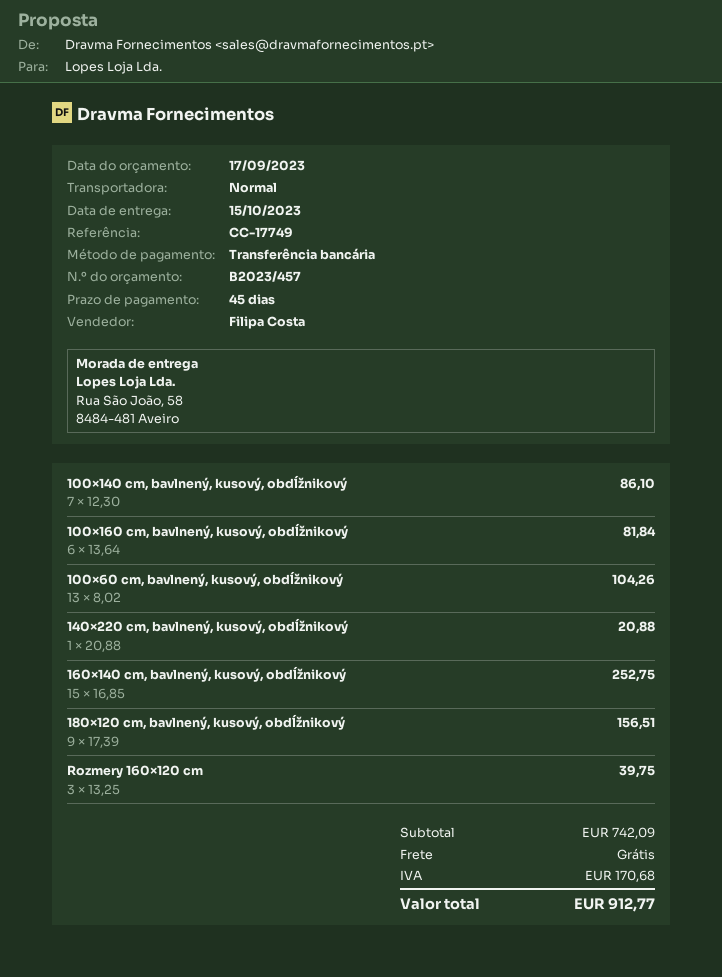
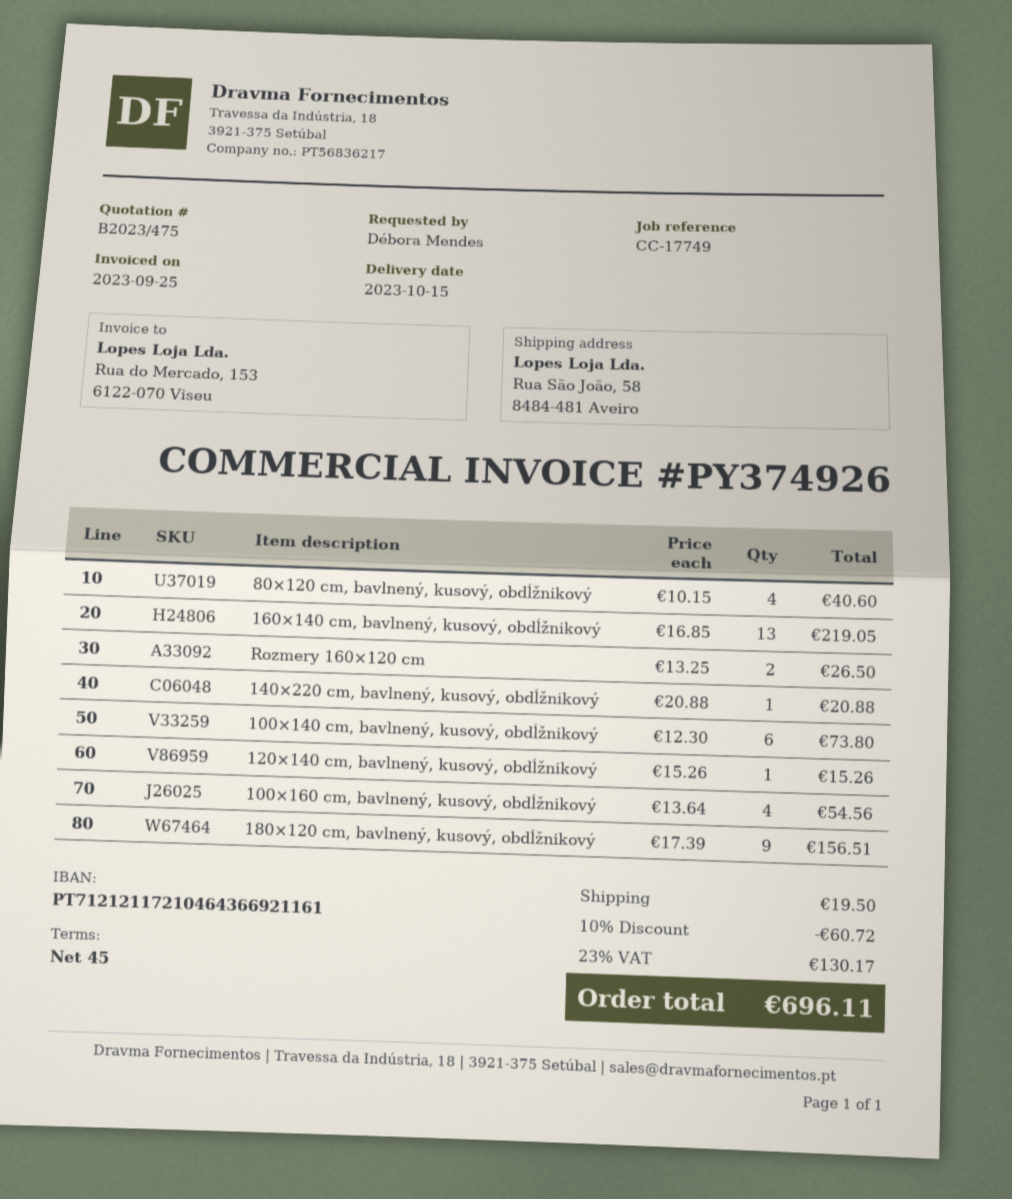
quote number: B2023/457 -> B2023/475
100×140 cm, bavlnený, kusový, obdĺžnikový: 7 x 12.30 = 86.10 -> 6 x 12.30 = 73.80
100×160 cm, bavlnený, kusový, obdĺžnikový: 6 x 13.64 = 81.84 -> 4 x 13.64 = 54.56
100×60 cm, bavlnený, kusový, obdĺžnikový: 13 x 8.02 = 104.26 -> none
160×140 cm, bavlnený, kusový, obdĺžnikový: 15 x 16.85 = 252.75 -> 13 x 16.85 = 219.05
Rozmery 160×120 cm: 3 x 13.25 = 39.75 -> 2 x 13.25 = 26.50
80×120 cm, bavlnený, kusový, obdĺžnikový: none -> 4 x 10.15 = 40.60
120×140 cm, bavlnený, kusový, obdĺžnikový: none -> 1 x 15.26 = 15.26
discount: none -> 10% = 60.72
shipping: 0.00 -> 19.50
tax: 170.68 -> 130.17
total: 912.77 -> 696.11

